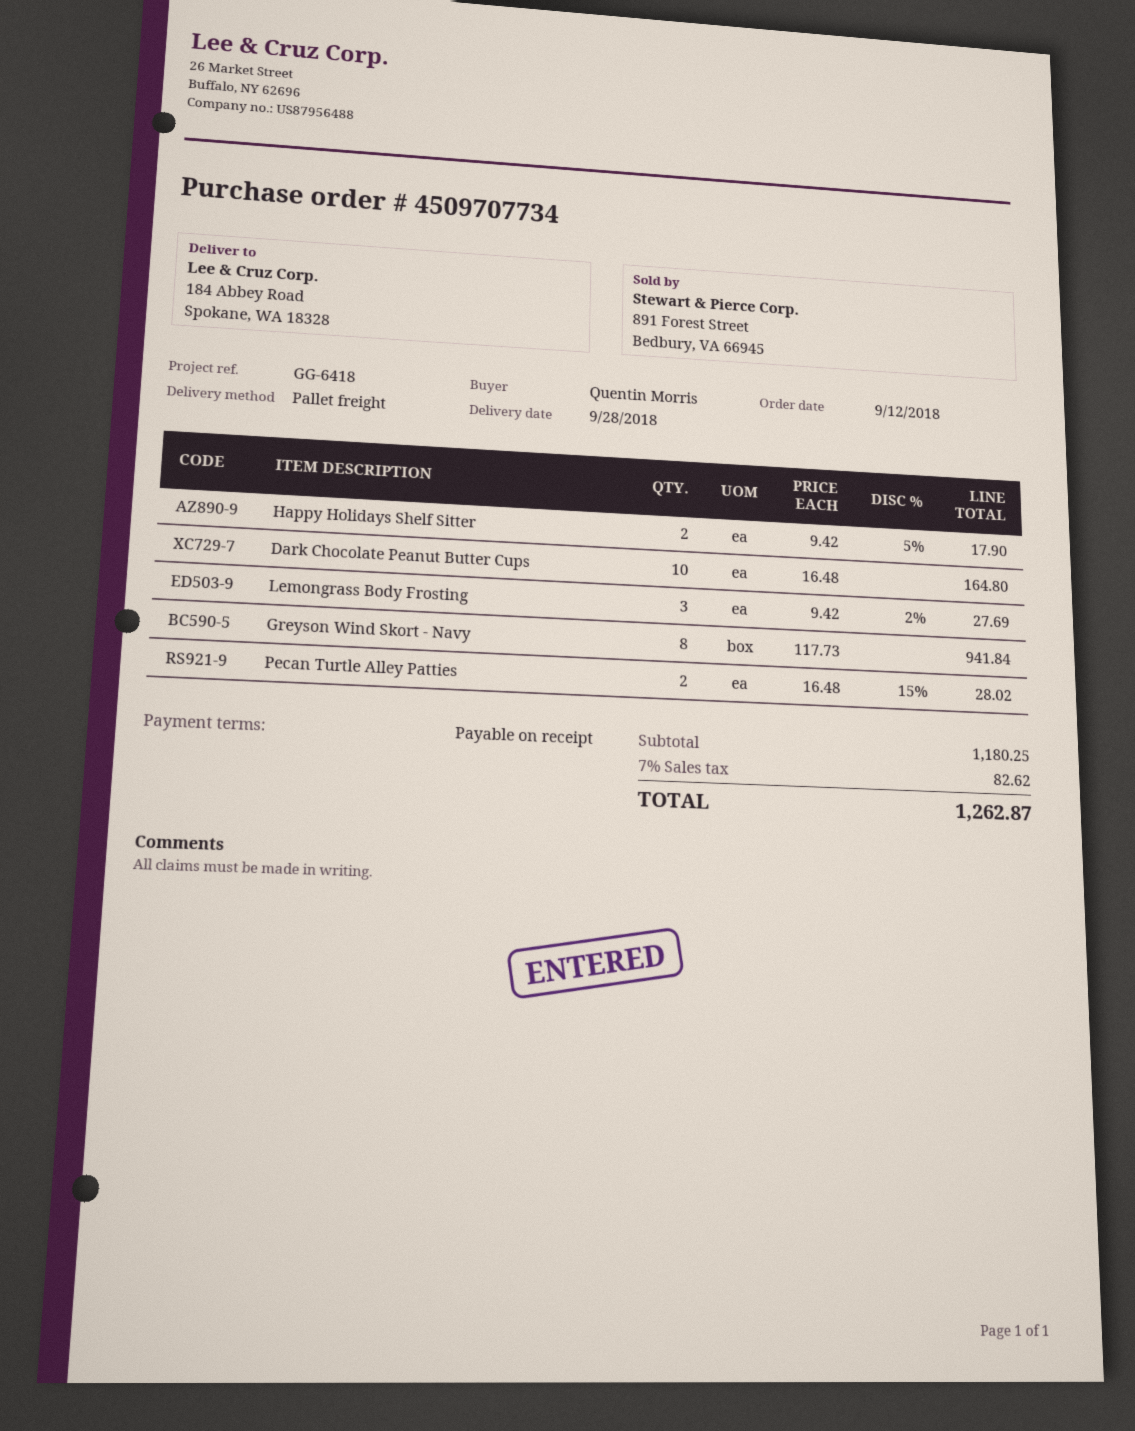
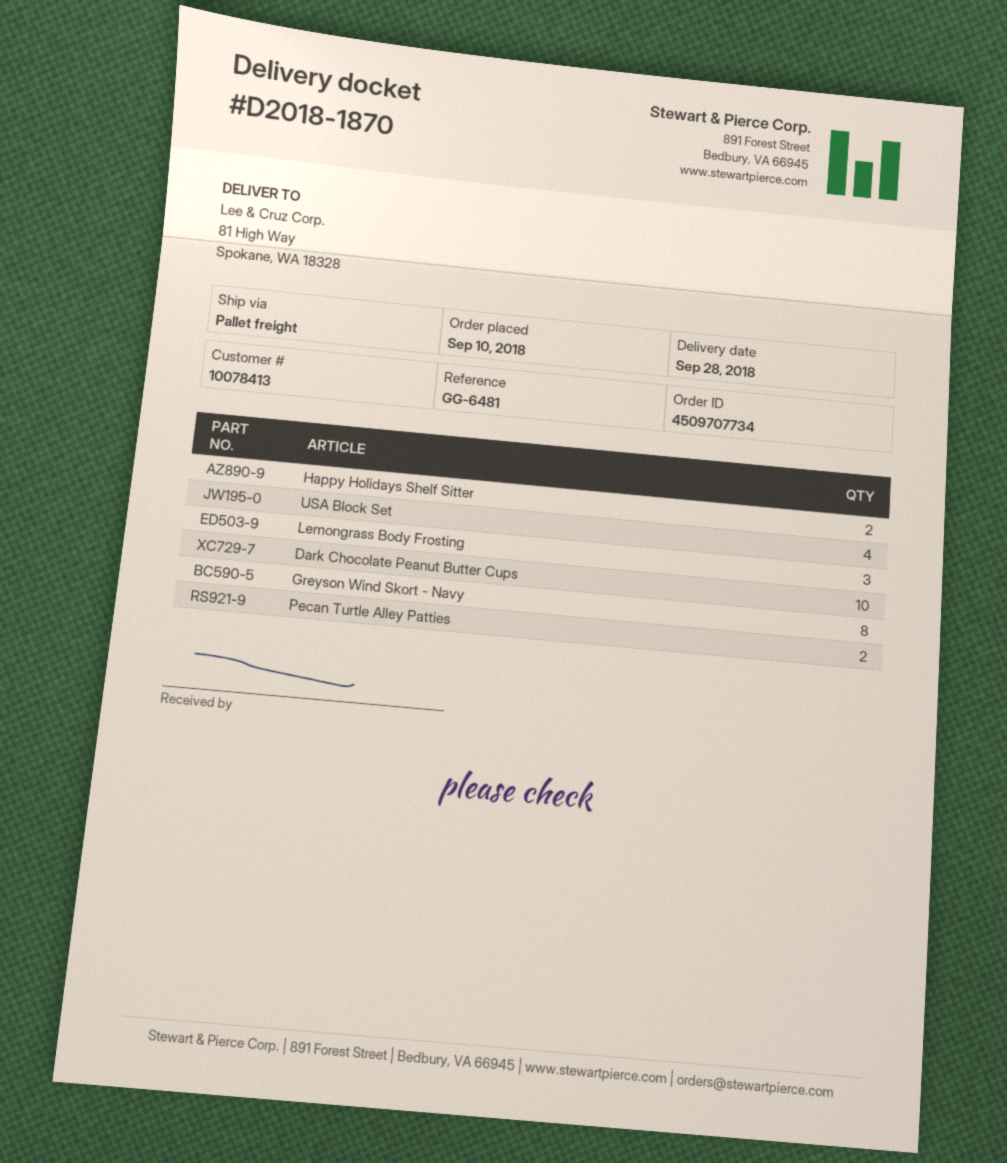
order date: 2018-09-12 -> 2018-09-10
reference: GG-6418 -> GG-6481
ship to: 184 Abbey Road, Spokane, WA 18328 -> 81 High Way, Spokane, WA 18328
USA Block Set: none -> 4

